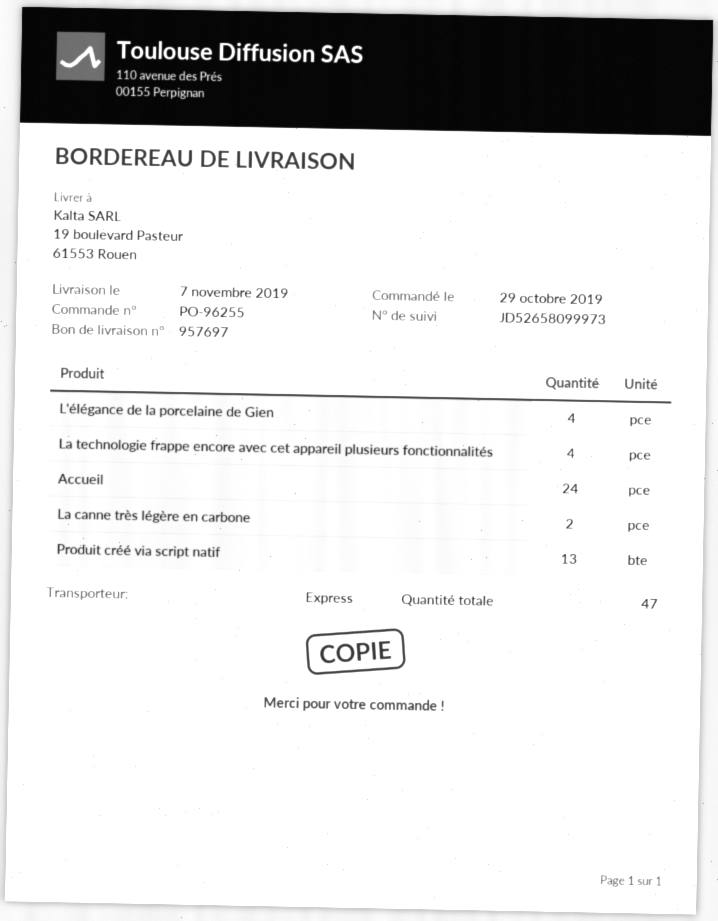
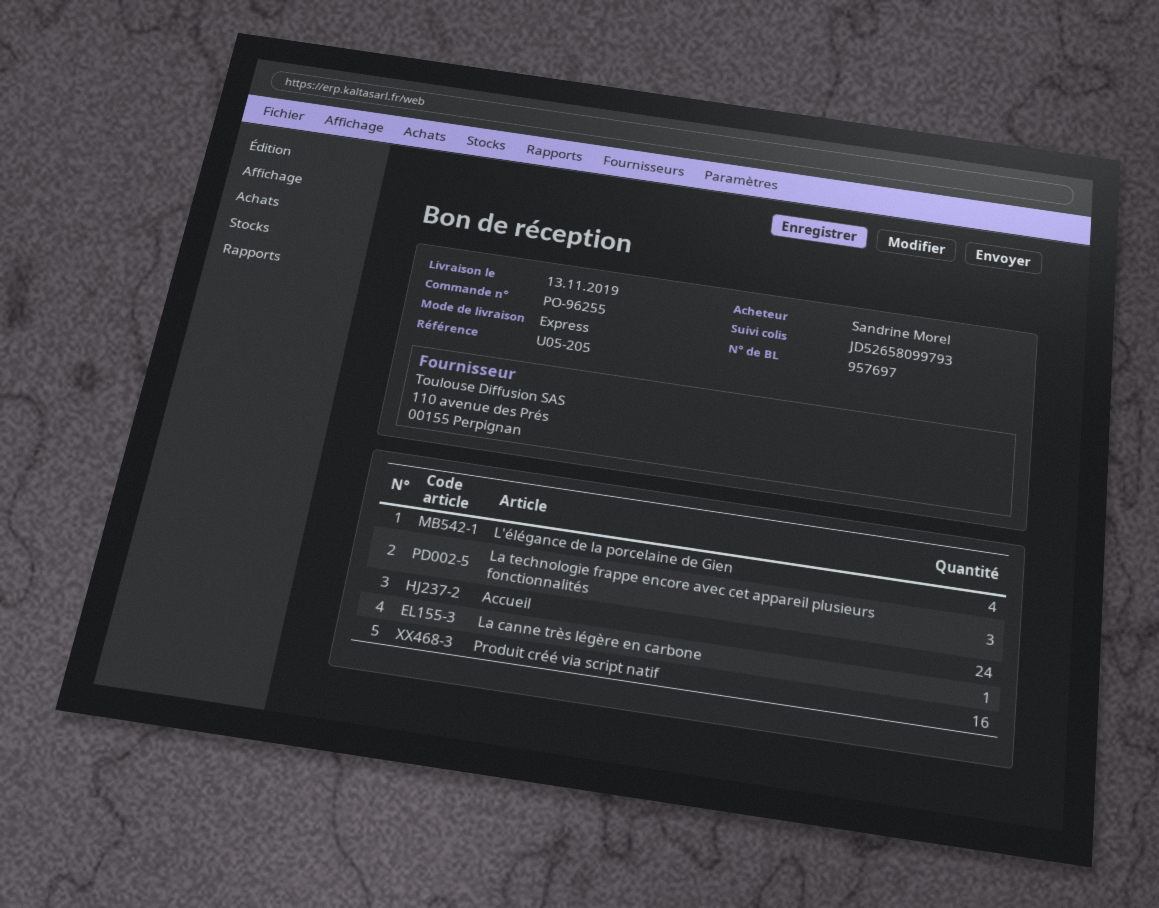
delivery date: 2019-11-07 -> 2019-11-13
tracking number: JD52658099973 -> JD52658099793
La technologie frappe encore avec cet appareil plusieurs fonctionnalités: 4 -> 3
La canne très légère en carbone: 2 -> 1
Produit créé via script natif: 13 -> 16

